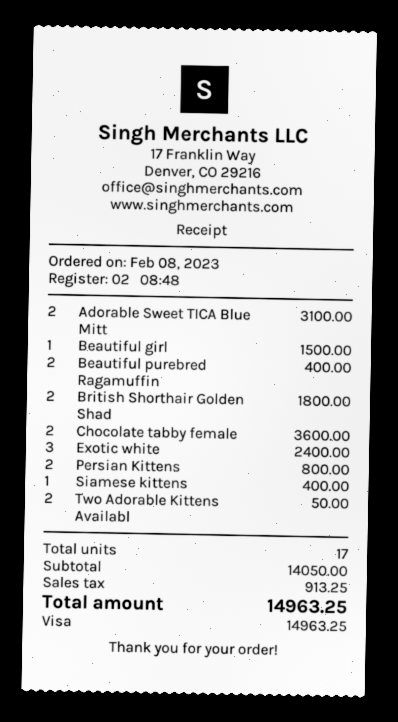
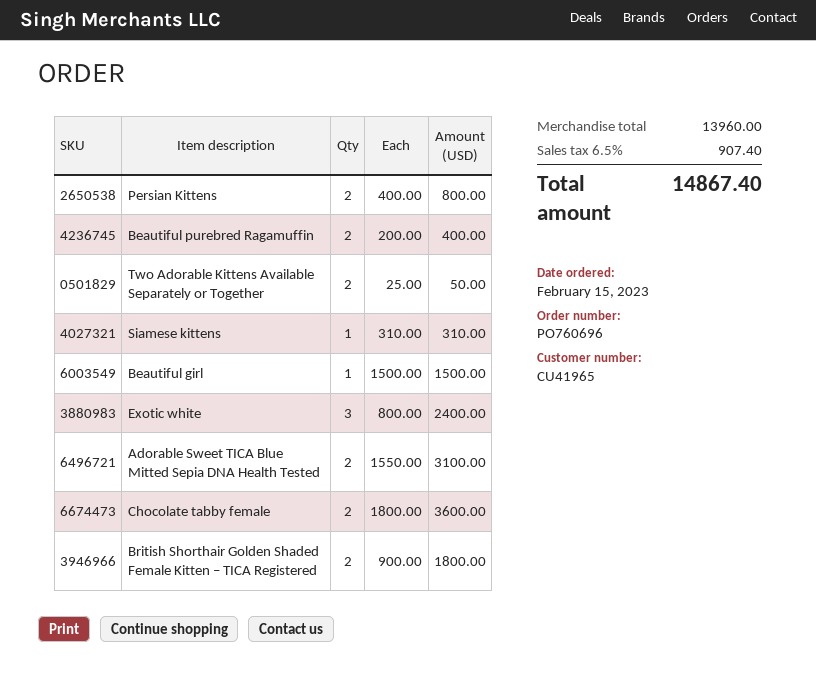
order date: 2023-02-08 -> 2023-02-15
Siamese kittens: 1 for 400.00 -> 1 for 310.00
subtotal: 14050.00 -> 13960.00
tax: 913.25 -> 907.40
total: 14963.25 -> 14867.40

